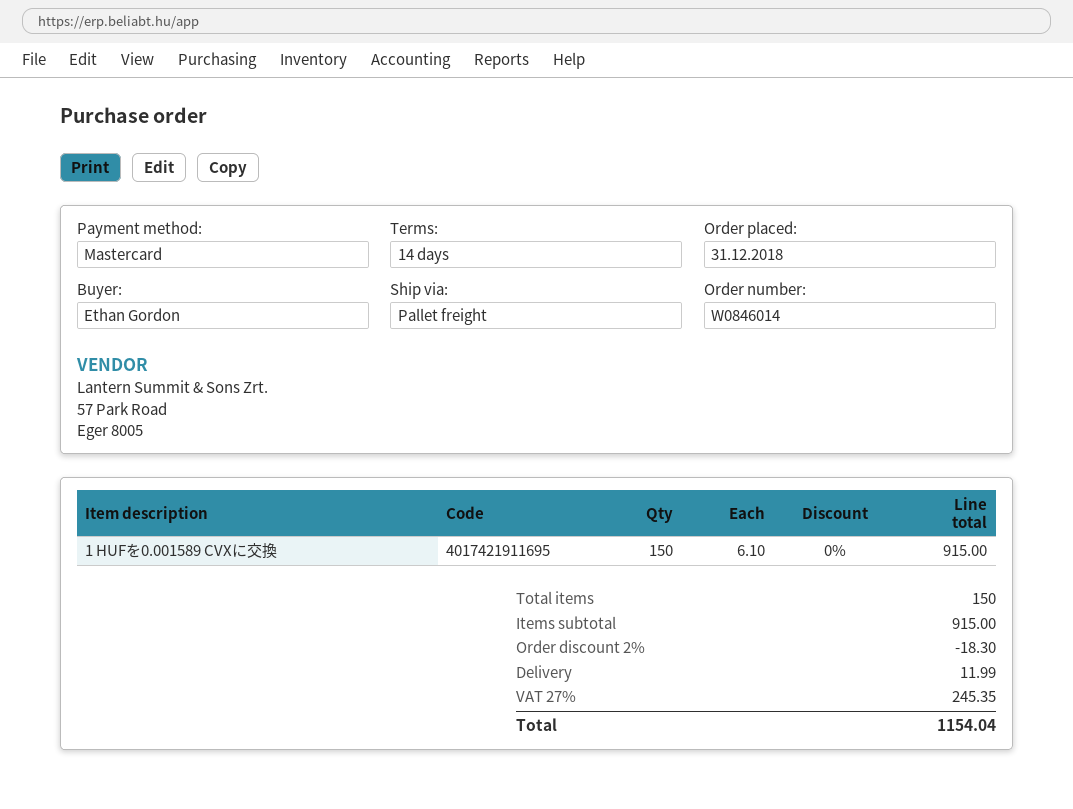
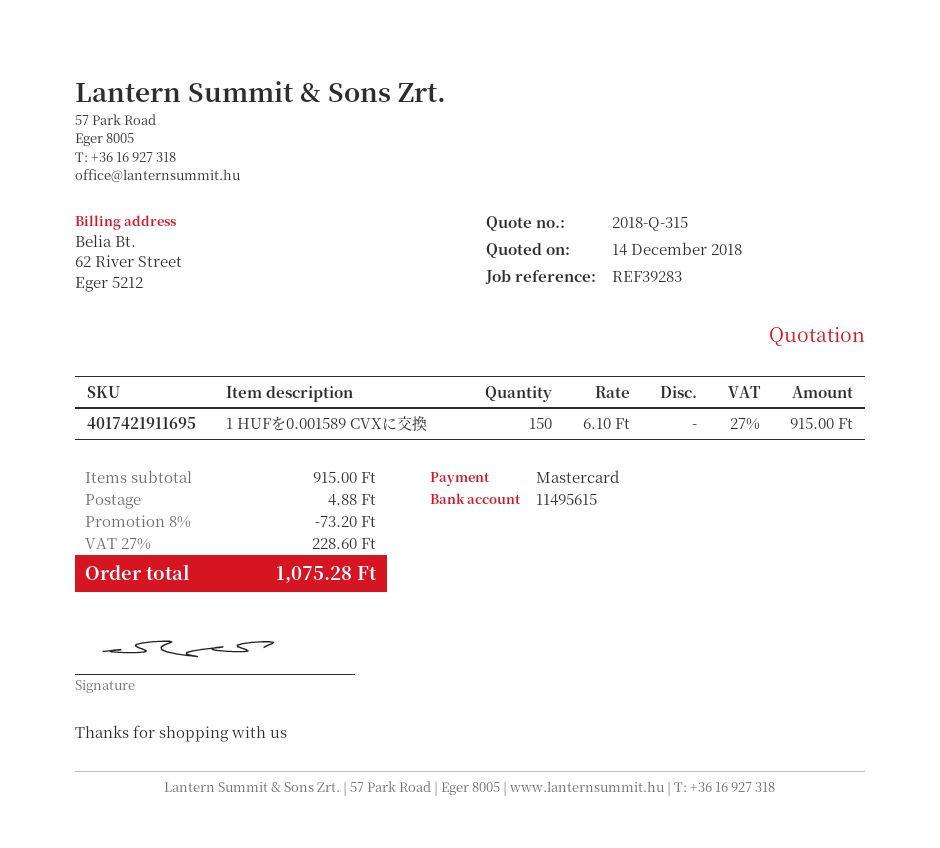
discount: 2% = 18.30 -> 8% = 73.20
shipping: 11.99 -> 4.88
tax: 27% = 245.35 -> 27% = 228.60
total: 1154.04 -> 1075.28

